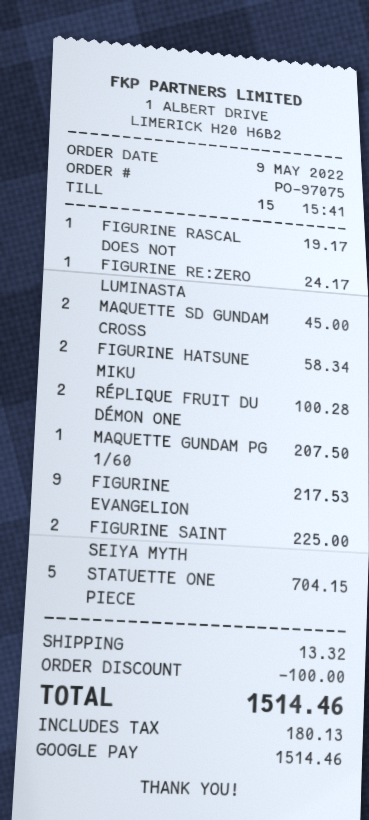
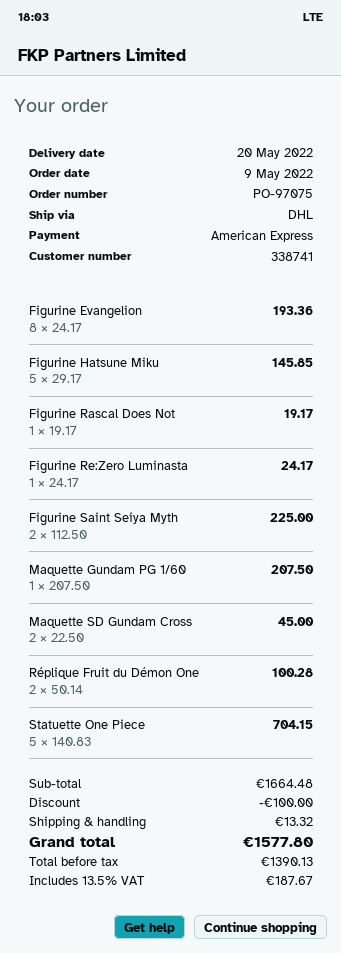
payment method: Google Pay -> American Express
FIGURINE HATSUNE MIKU: 2 for 58.34 -> 5 for 145.85
FIGURINE EVANGELION: 9 for 217.53 -> 8 for 193.36
tax: 180.13 -> 187.67
total: 1514.46 -> 1577.80

